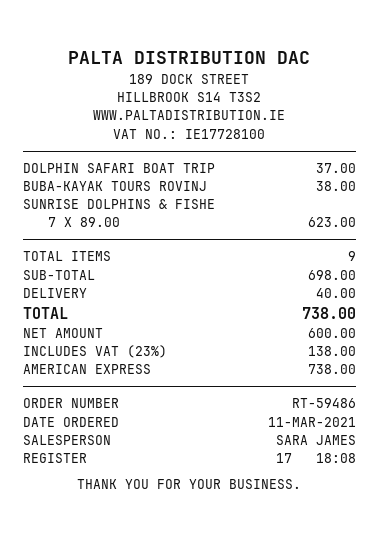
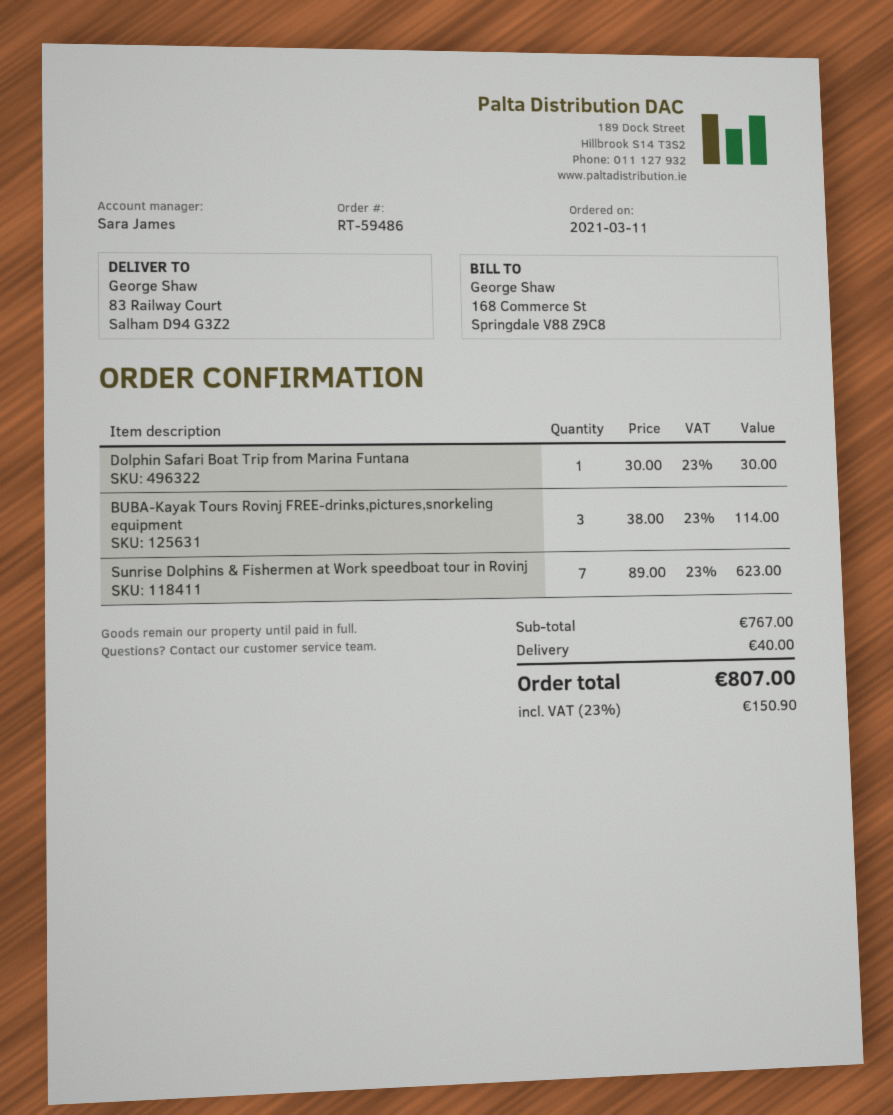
DOLPHIN SAFARI BOAT TRIP: 1 x 37.00 = 37.00 -> 1 x 30.00 = 30.00
BUBA-KAYAK TOURS ROVINJ: 1 x 38.00 = 38.00 -> 3 x 38.00 = 114.00
subtotal: 698.00 -> 767.00
tax: 23% = 138.00 -> 23% = 150.90
total: 738.00 -> 807.00

